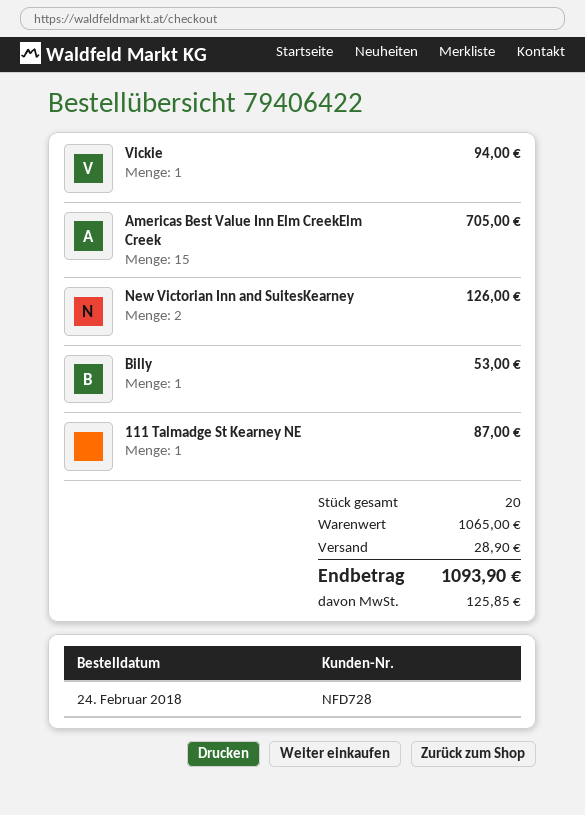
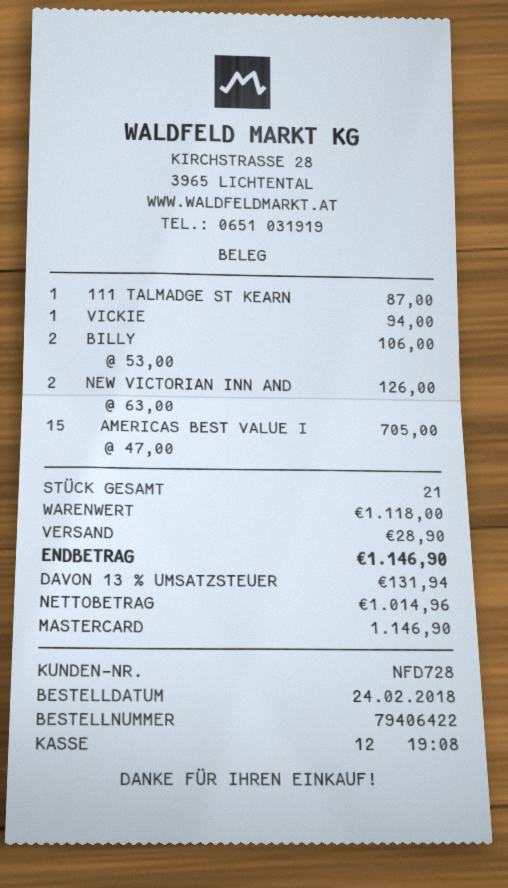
Billy: 1 for 53.00 -> 2 for 106.00
total quantity: 20 -> 21
subtotal: 1065.00 -> 1118.00
tax: 125.85 -> 131.94
total: 1093.90 -> 1146.90

